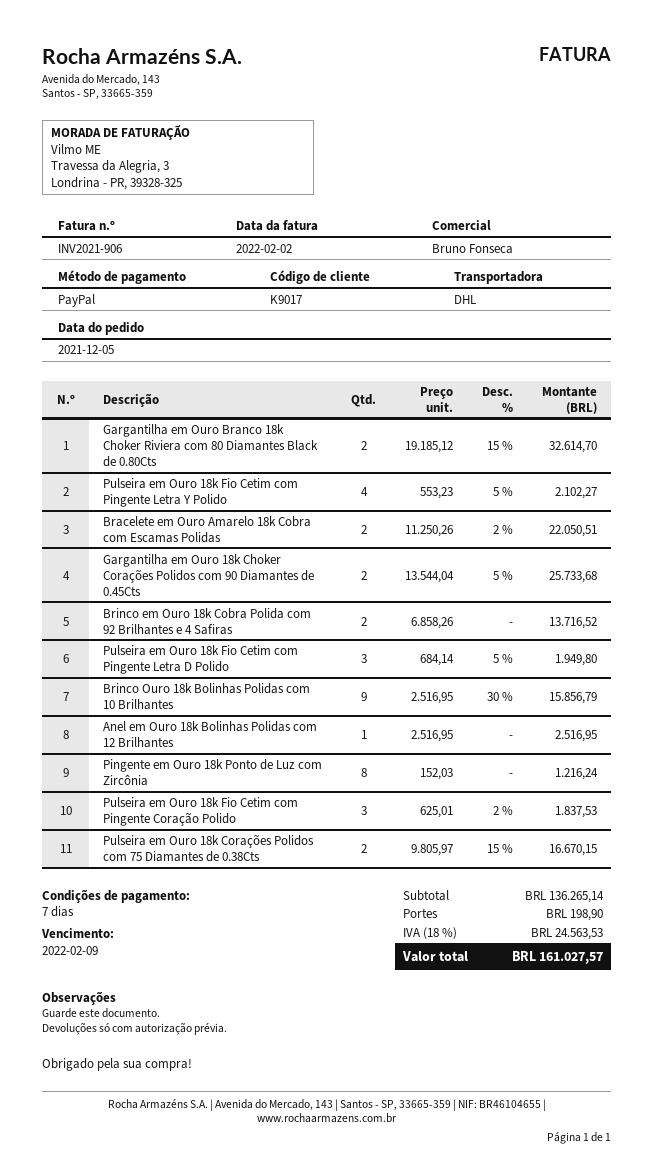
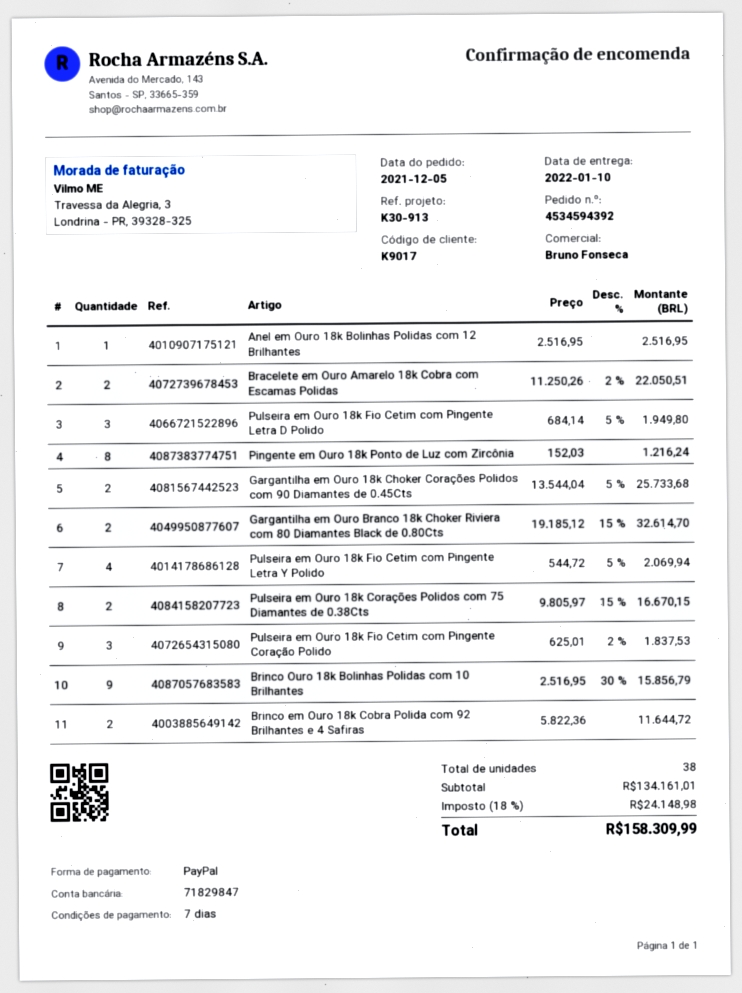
Pulseira em Ouro 18k Fio Cetim com Pingente Letra Y Polido: 4 x 553.23 - 5% = 2102.27 -> 4 x 544.72 - 5% = 2069.94
Brinco em Ouro 18k Cobra Polida com 92 Brilhantes e 4 Safiras: 2 x 6858.26 = 13716.52 -> 2 x 5822.36 = 11644.72
subtotal: 136265.14 -> 134161.01
shipping: 198.90 -> none
tax: 18% = 24563.53 -> 18% = 24148.98
total: 161027.57 -> 158309.99

